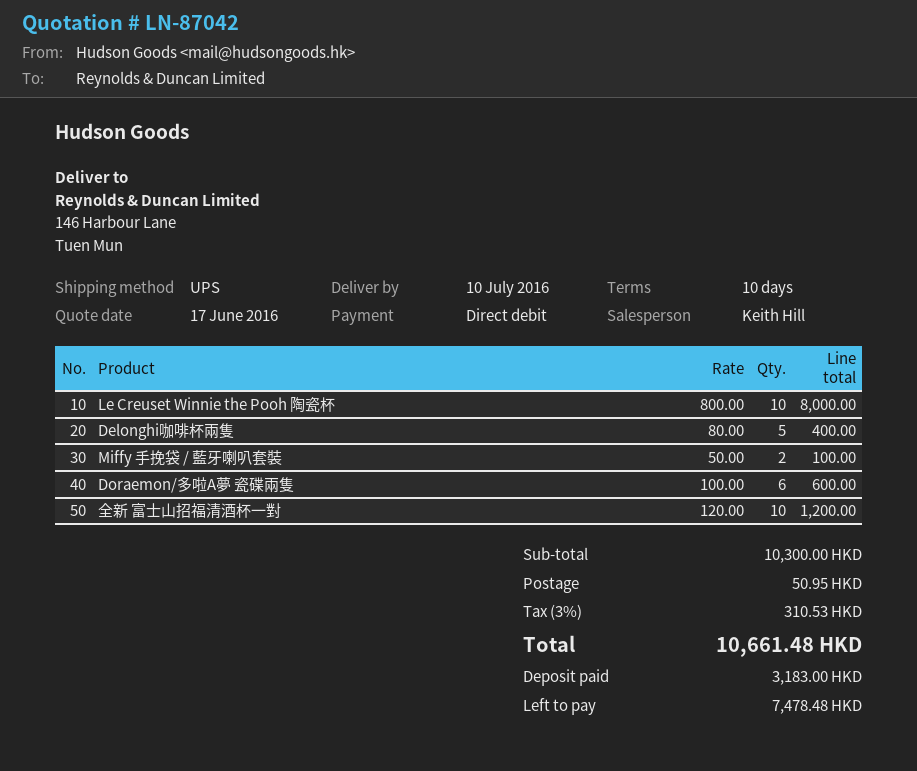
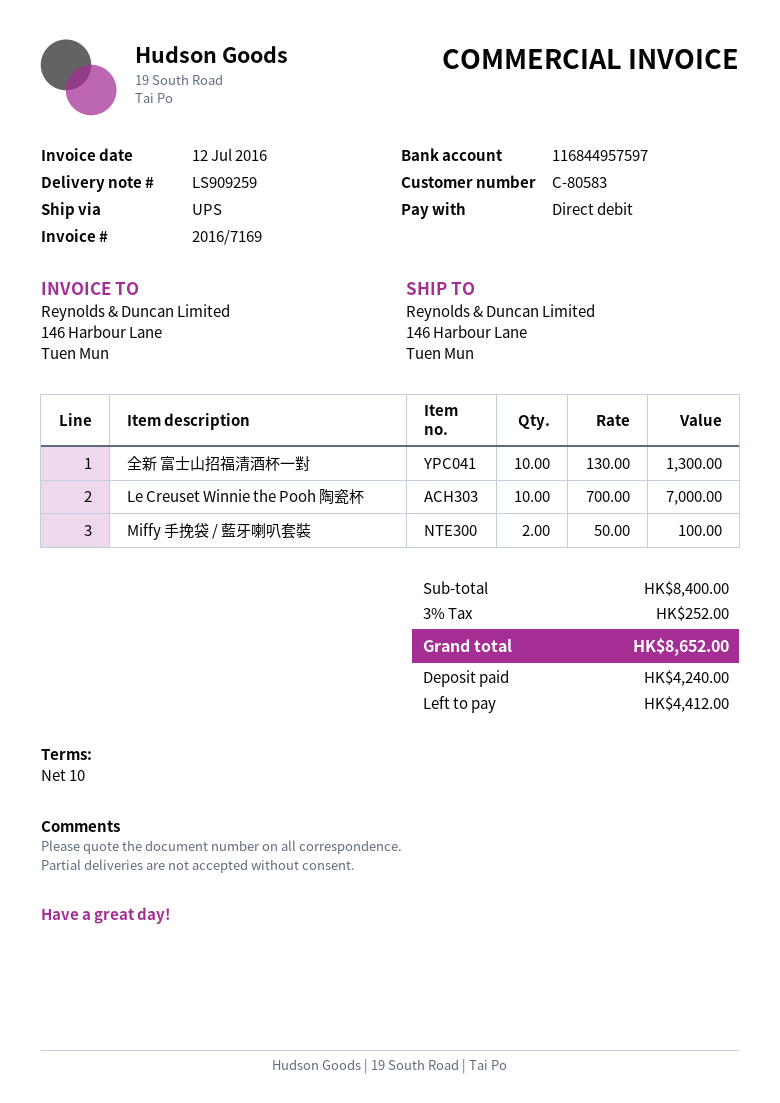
Le Creuset Winnie the Pooh 陶瓷杯: 10 x 800.00 = 8000.00 -> 10 x 700.00 = 7000.00
Delonghi咖啡杯兩隻: 5 x 80.00 = 400.00 -> none
Doraemon/多啦A夢 瓷碟兩隻: 6 x 100.00 = 600.00 -> none
全新 富士山招福清酒杯一對: 10 x 120.00 = 1200.00 -> 10 x 130.00 = 1300.00
subtotal: 10300.00 -> 8400.00
shipping: 50.95 -> none
tax: 3% = 310.53 -> 3% = 252.00
total: 10661.48 -> 8652.00
deposit: 3183.00 -> 4240.00
balance: 7478.48 -> 4412.00

